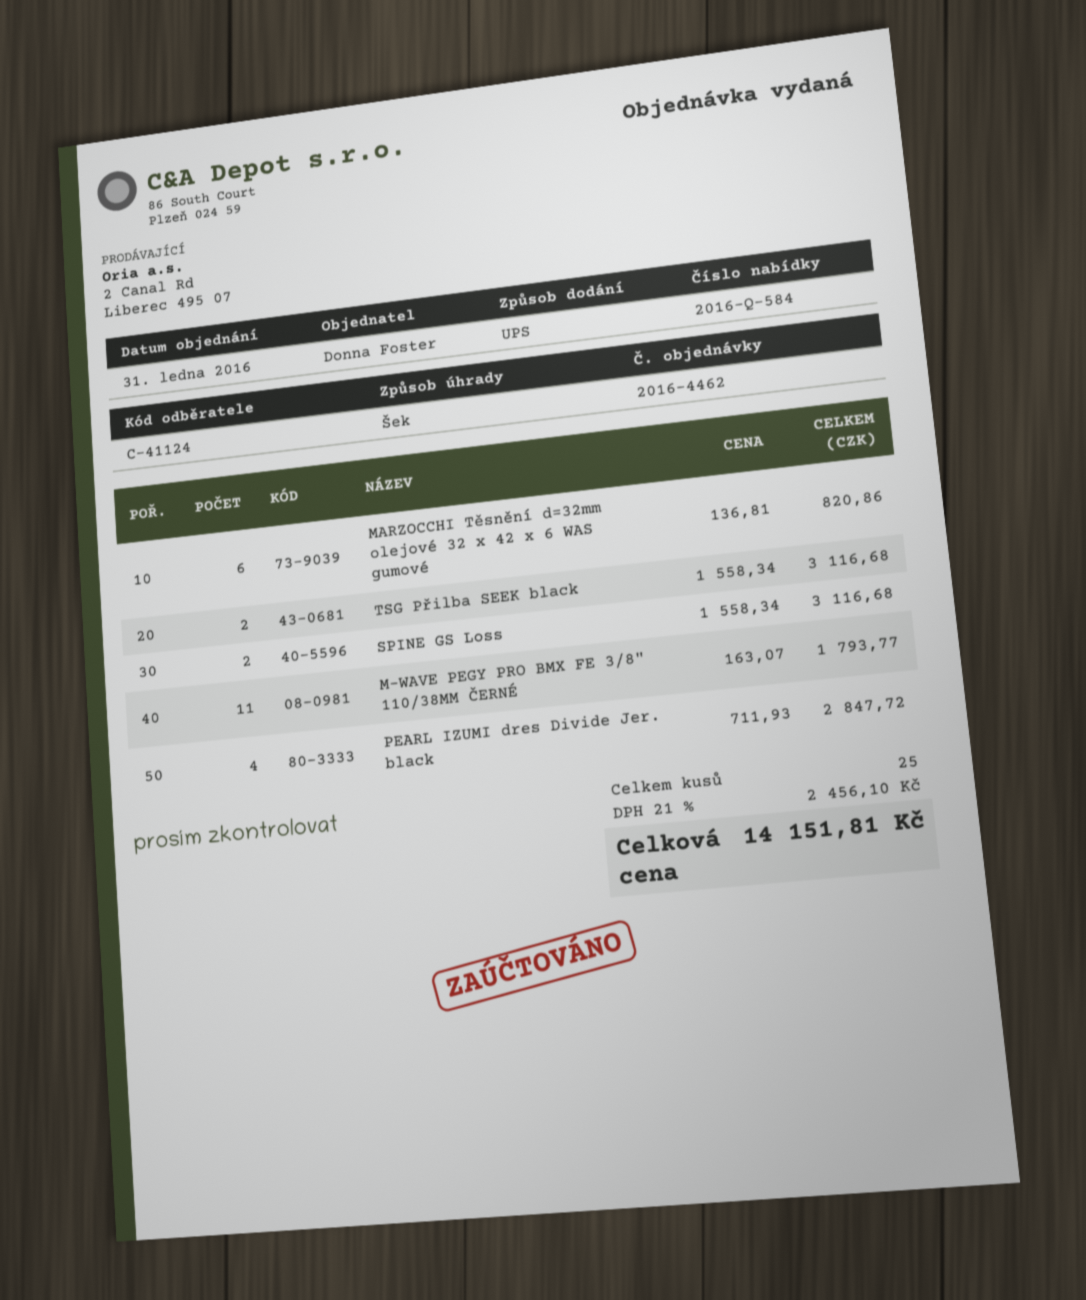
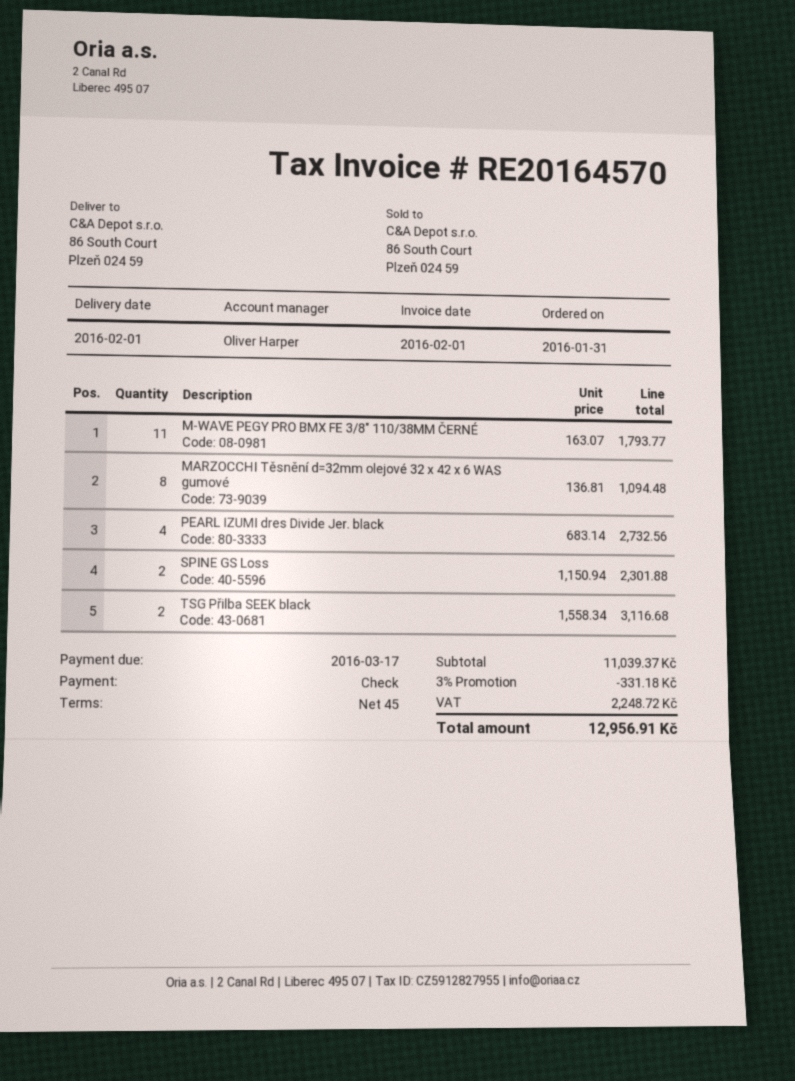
MARZOCCHI Těsnění d=32mm olejové 32 x 42 x 6 WAS gumové: 6 x 136.81 = 820.86 -> 8 x 136.81 = 1094.48
SPINE GS Loss: 2 x 1558.34 = 3116.68 -> 2 x 1150.94 = 2301.88
PEARL IZUMI dres Divide Jer. black: 4 x 711.93 = 2847.72 -> 4 x 683.14 = 2732.56
discount: none -> 3% = 331.18
tax: 2456.10 -> 2248.72
total: 14151.81 -> 12956.91

